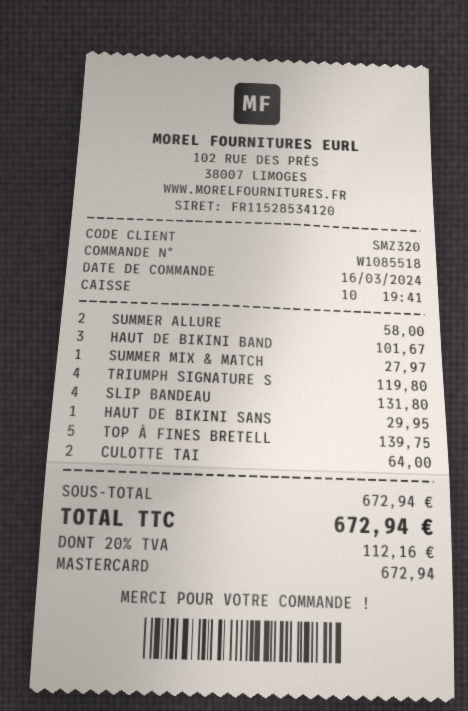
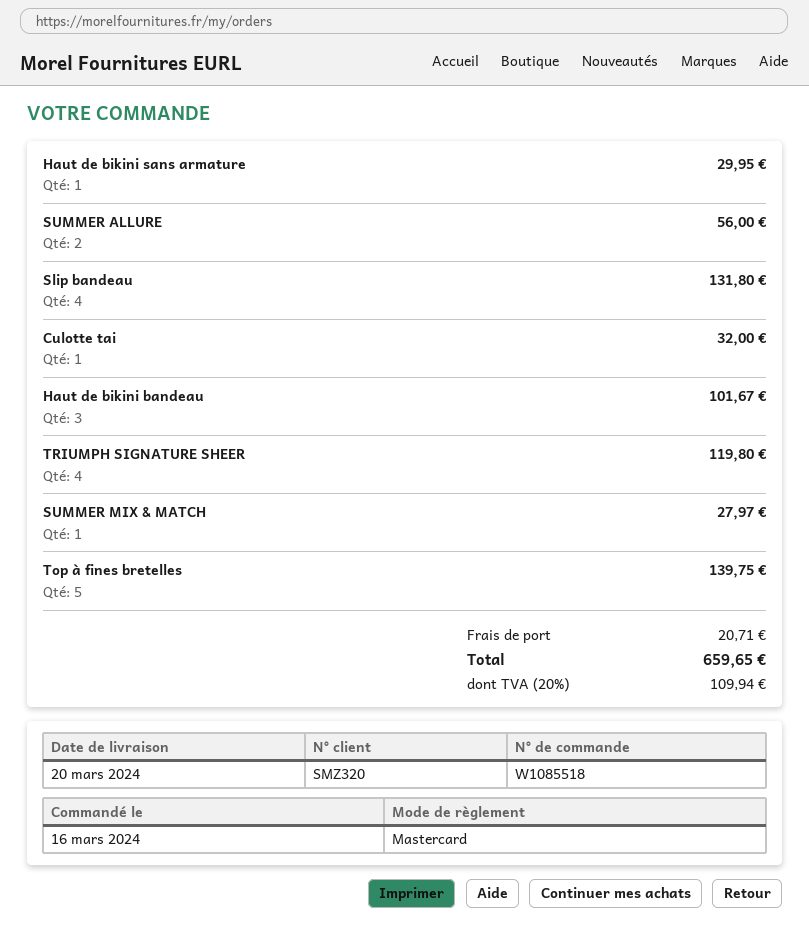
SUMMER ALLURE: 2 for 58.00 -> 2 for 56.00
CULOTTE TAI: 2 for 64.00 -> 1 for 32.00
shipping: none -> 20.71
tax: 20% = 112.16 -> 20% = 109.94
total: 672.94 -> 659.65

